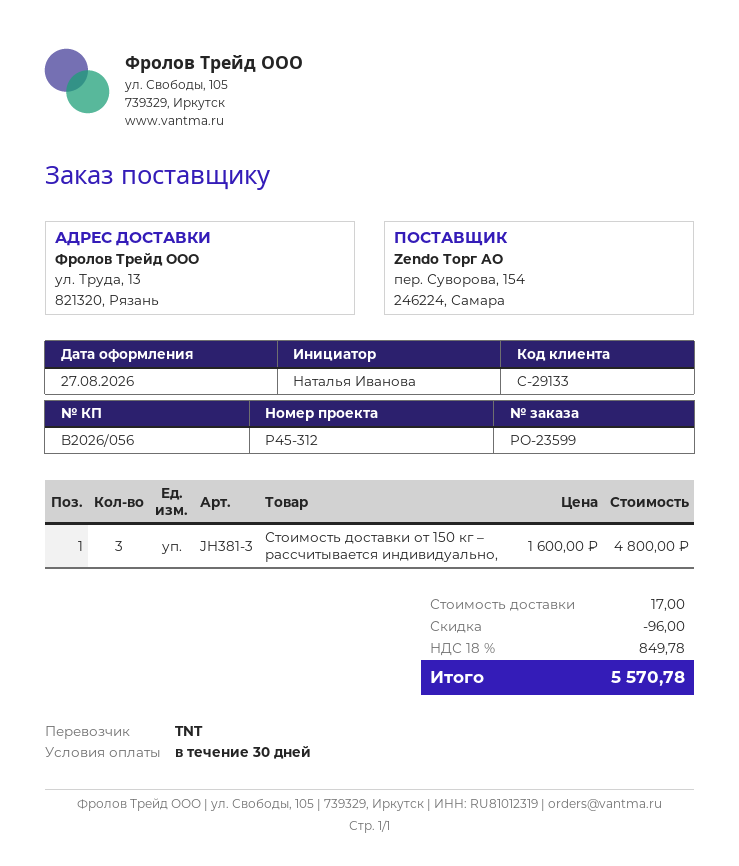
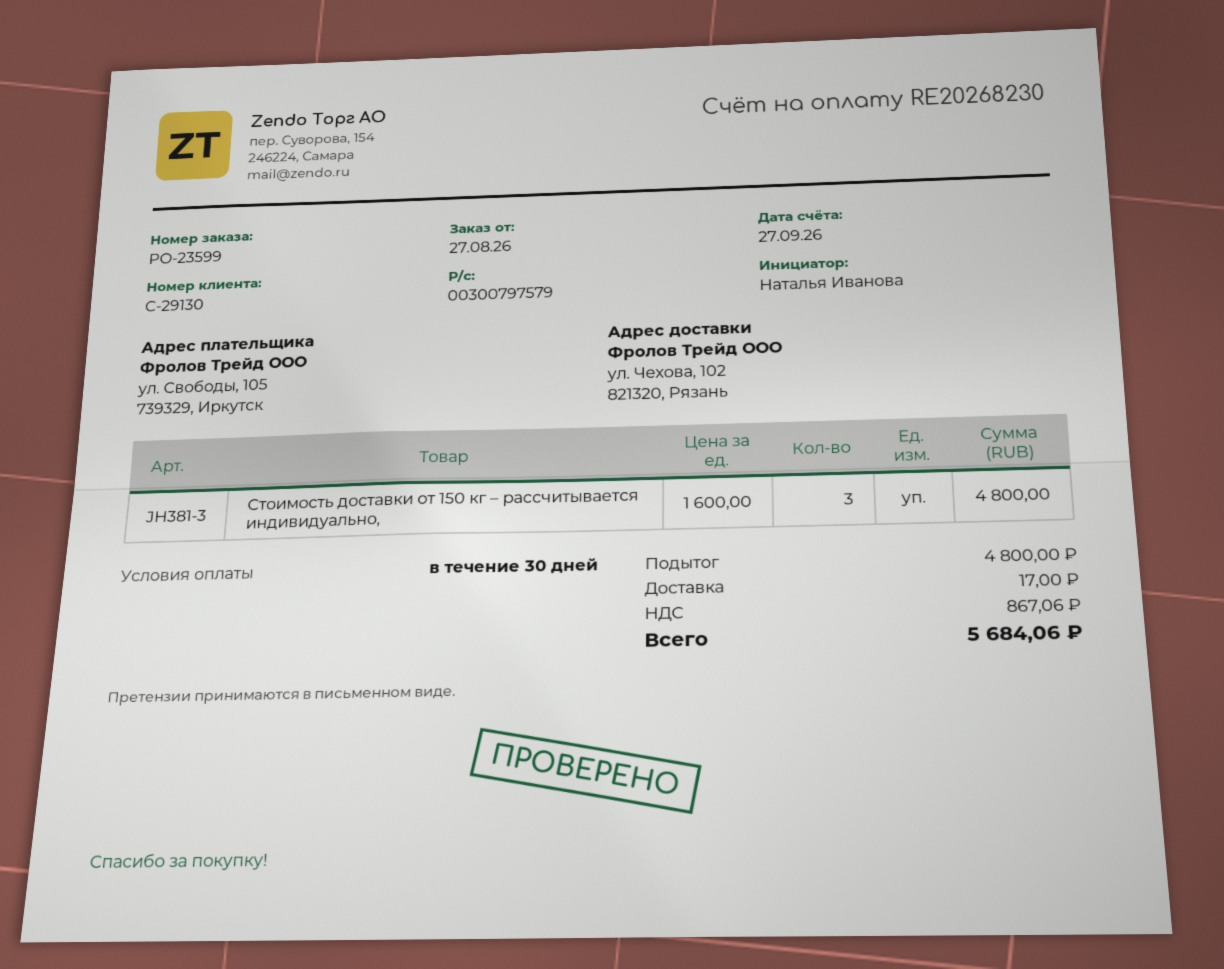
customer number: C-29133 -> C-29130
ship to: ул. Труда, 13, 821320, Рязань -> ул. Чехова, 102, 821320, Рязань
discount: 96.00 -> none
tax: 849.78 -> 867.06
total: 5570.78 -> 5684.06

